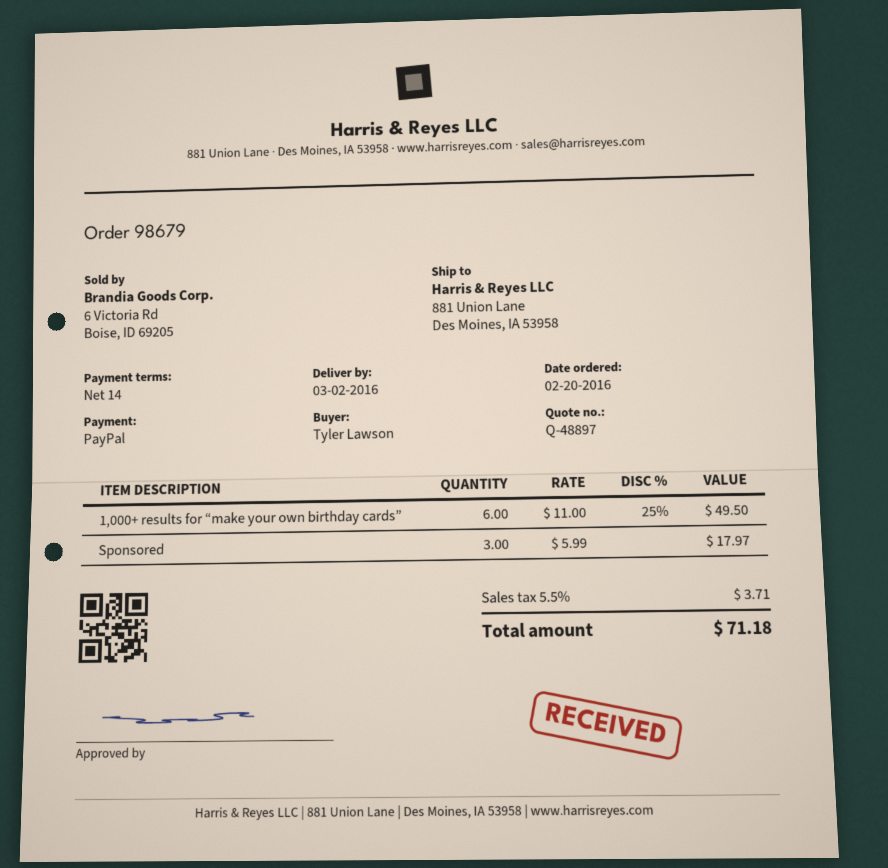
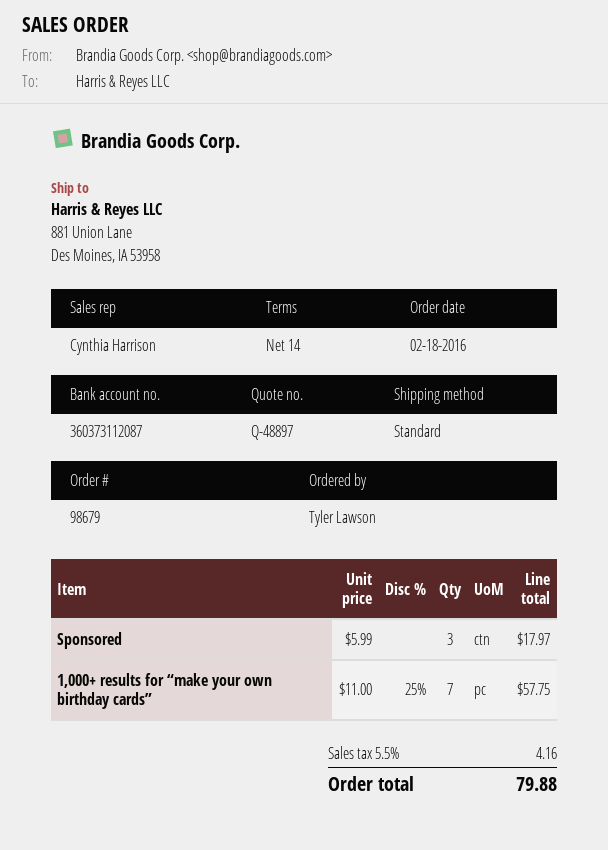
order date: 2016-02-20 -> 2016-02-18
1,000+ results for “make your own birthday cards”: 6 x 11.00 - 25% = 49.50 -> 7 x 11.00 - 25% = 57.75
tax: 5.5% = 3.71 -> 5.5% = 4.16
total: 71.18 -> 79.88

